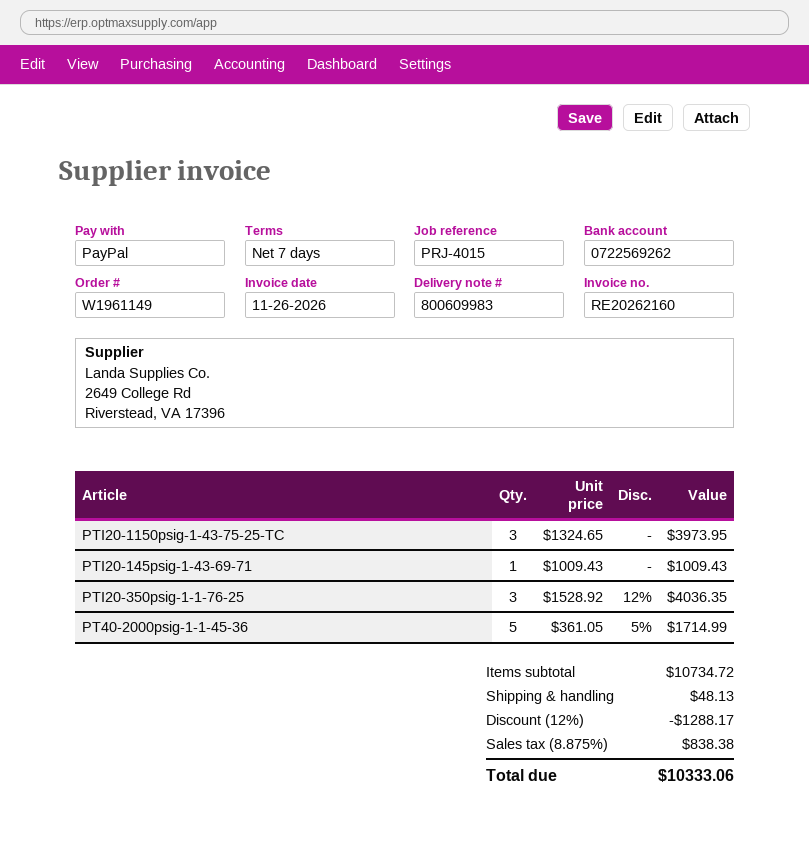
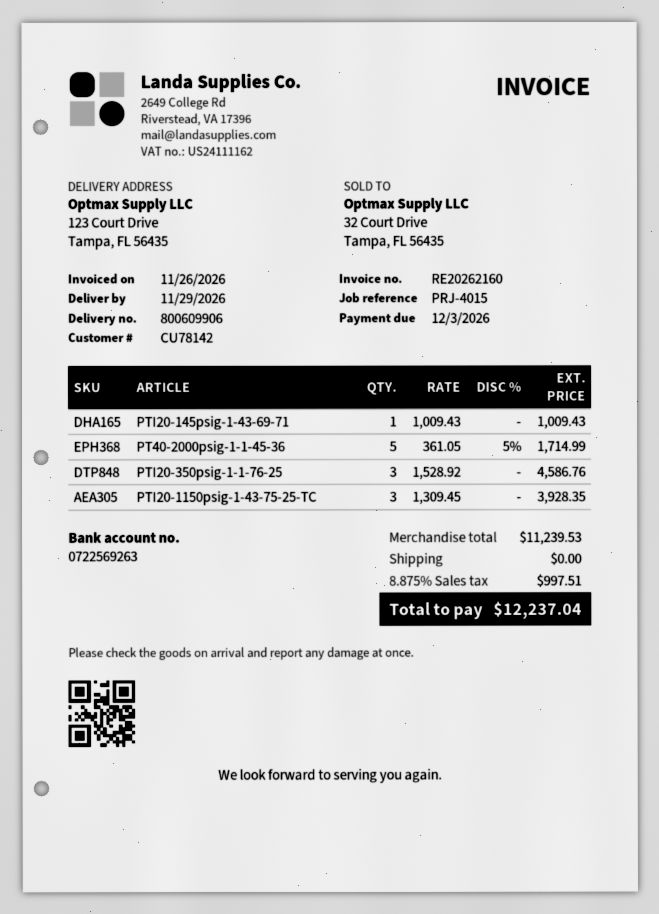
delivery note number: 800609983 -> 800609906
bank account: 0722569262 -> 0722569263
PTI20-1150psig-1-43-75-25-TC: 3 x 1324.65 = 3973.95 -> 3 x 1309.45 = 3928.35
PTI20-350psig-1-1-76-25: 3 x 1528.92 - 12% = 4036.35 -> 3 x 1528.92 = 4586.76
subtotal: 10734.72 -> 11239.53
discount: 12% = 1288.17 -> none
shipping: 48.13 -> 0.00
tax: 8.875% = 838.38 -> 8.875% = 997.51
total: 10333.06 -> 12237.04

